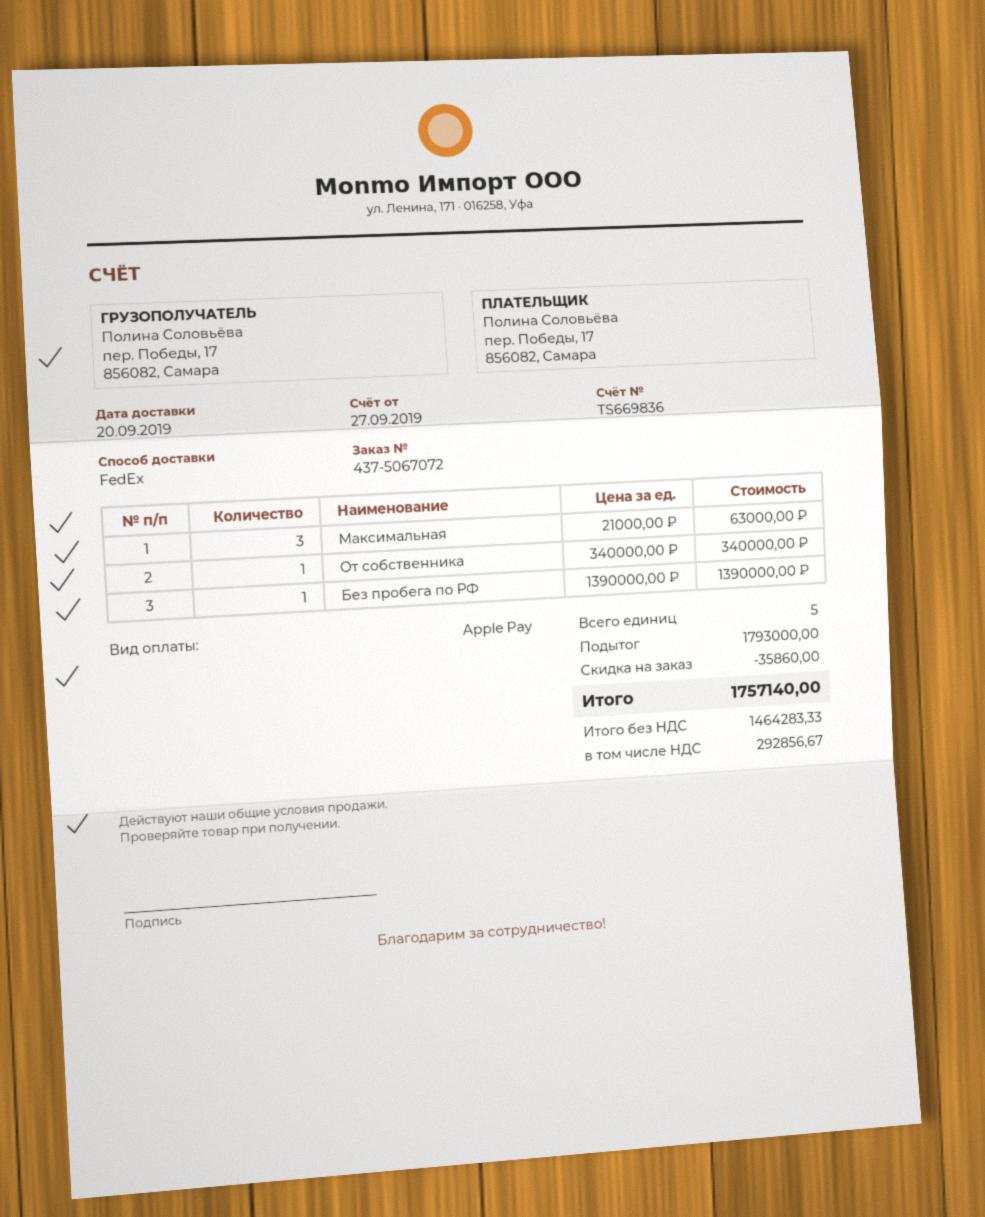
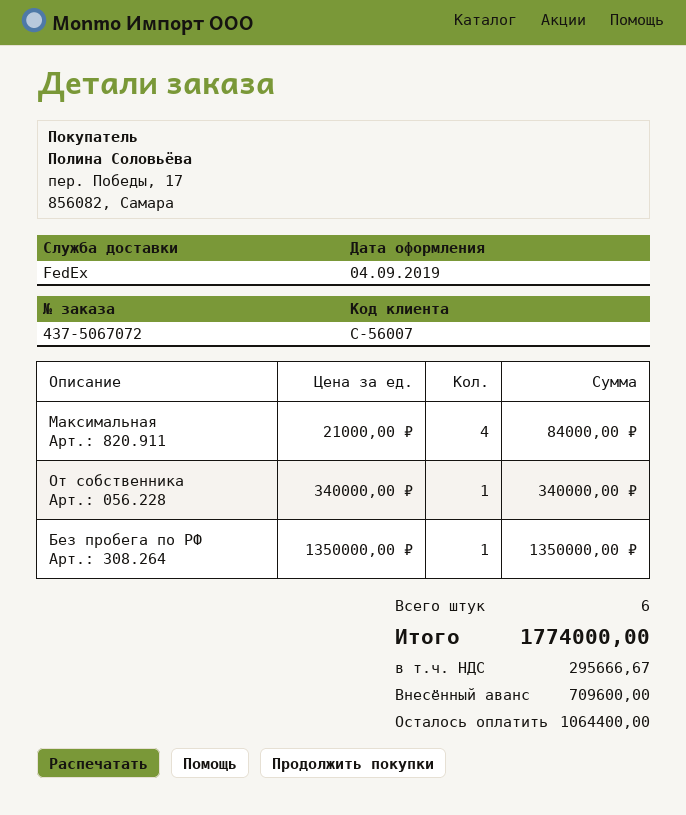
Максимальная: 3 x 21000.00 = 63000.00 -> 4 x 21000.00 = 84000.00
Без пробега по РФ: 1 x 1390000.00 = 1390000.00 -> 1 x 1350000.00 = 1350000.00
total quantity: 5 -> 6
discount: 35860.00 -> none
tax: 292856.67 -> 295666.67
total: 1757140.00 -> 1774000.00

